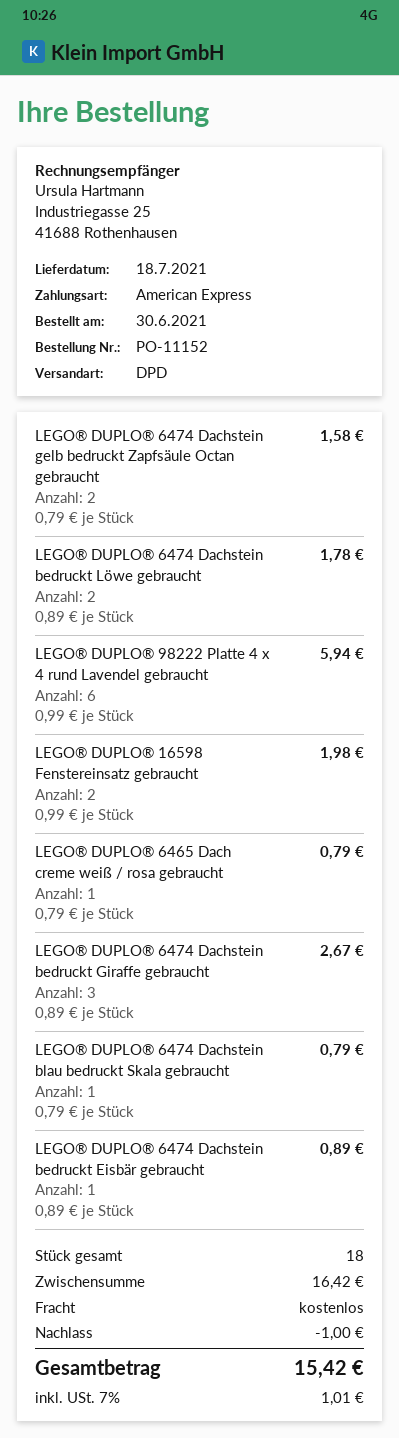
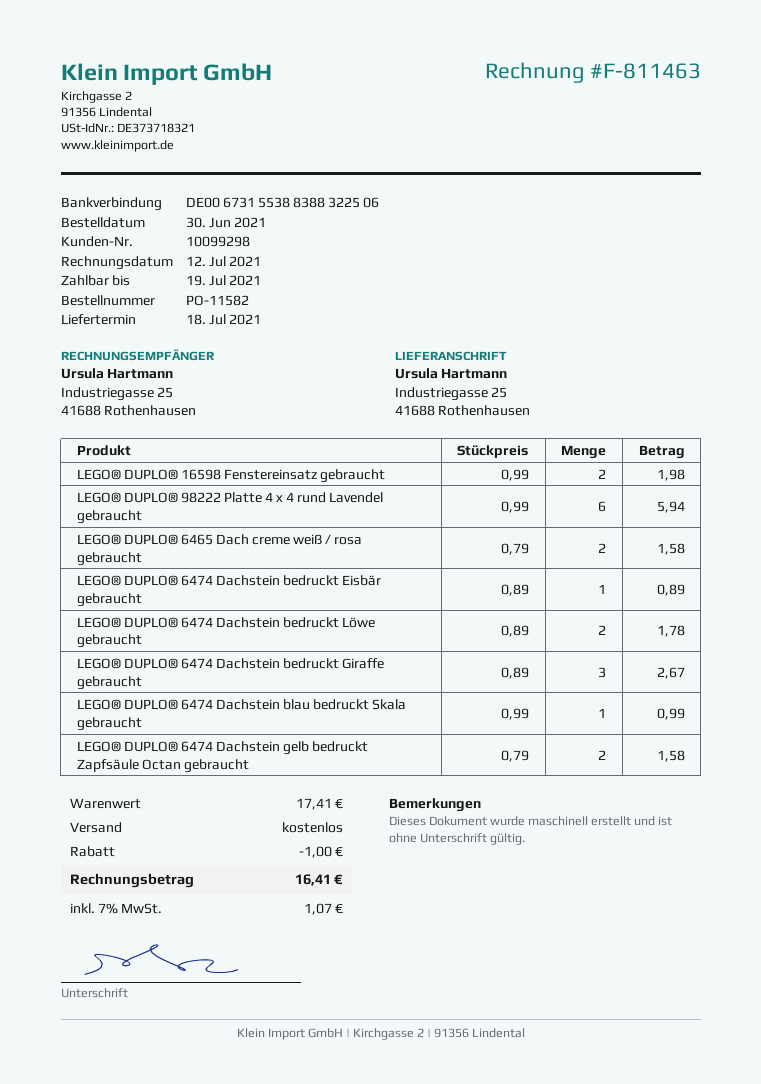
order number: PO-11152 -> PO-11582
LEGO® DUPLO® 6465 Dach creme weiß / rosa gebraucht: 1 x 0.79 = 0.79 -> 2 x 0.79 = 1.58
LEGO® DUPLO® 6474 Dachstein blau bedruckt Skala gebraucht: 1 x 0.79 = 0.79 -> 1 x 0.99 = 0.99
subtotal: 16.42 -> 17.41
tax: 7% = 1.01 -> 7% = 1.07
total: 15.42 -> 16.41

